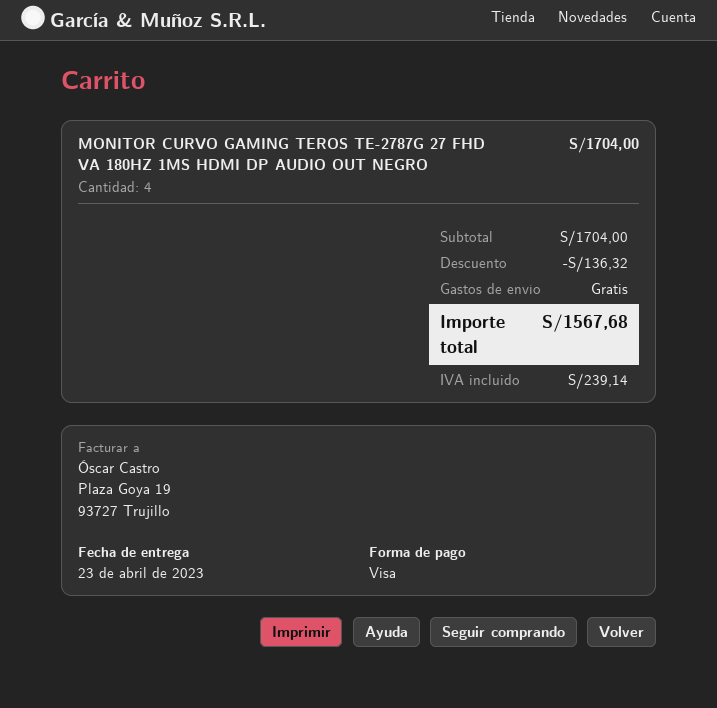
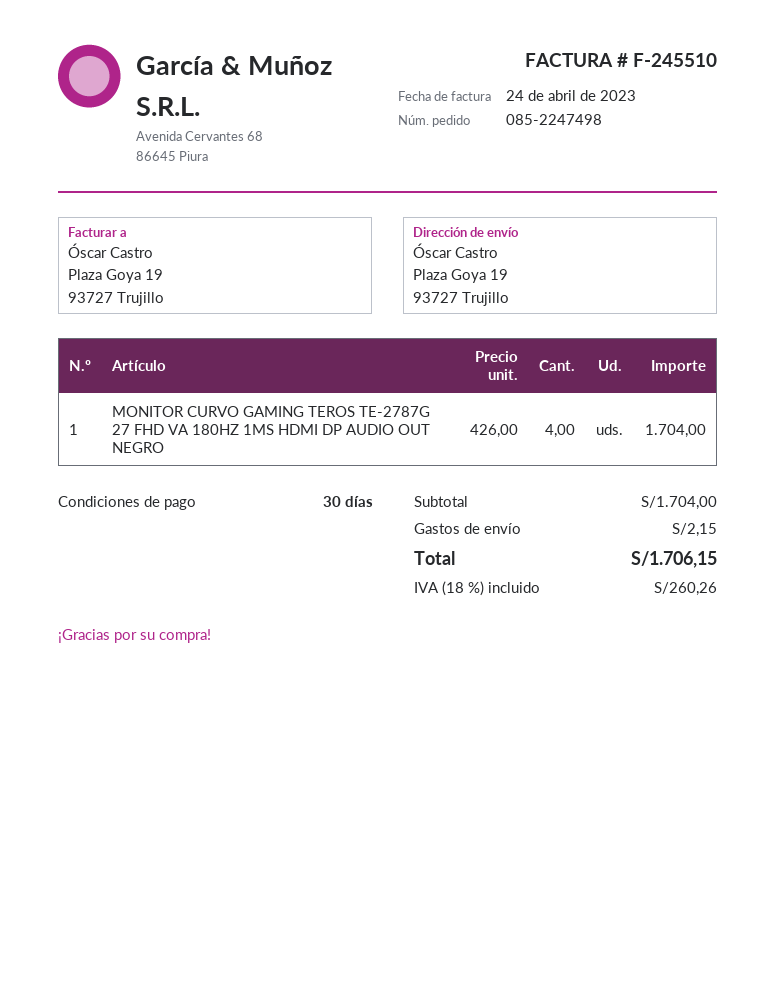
discount: 136.32 -> none
shipping: 0.00 -> 2.15
tax: 239.14 -> 260.26
total: 1567.68 -> 1706.15

